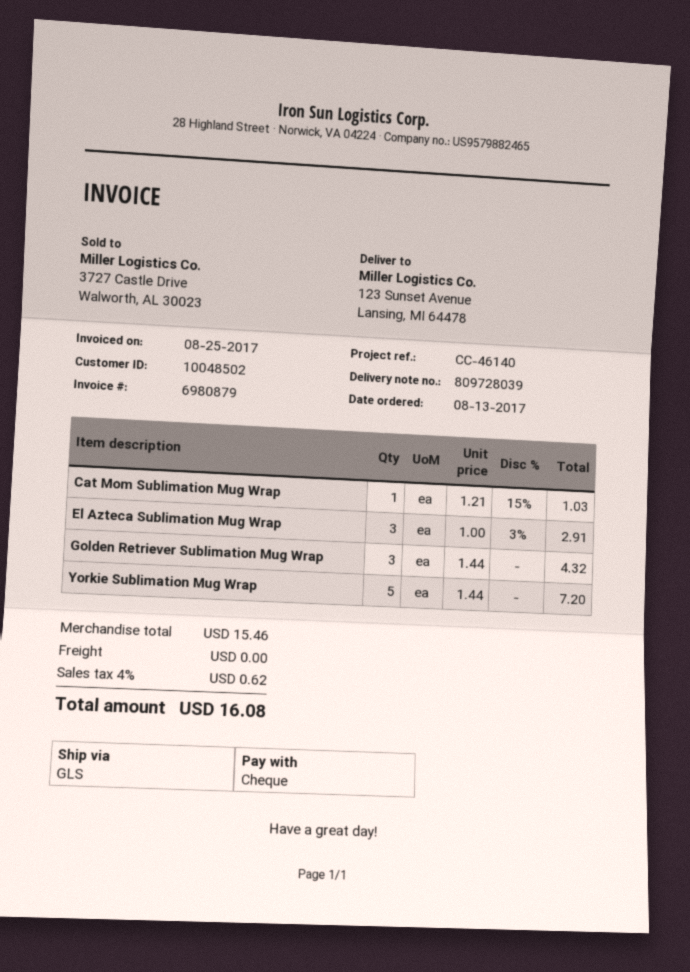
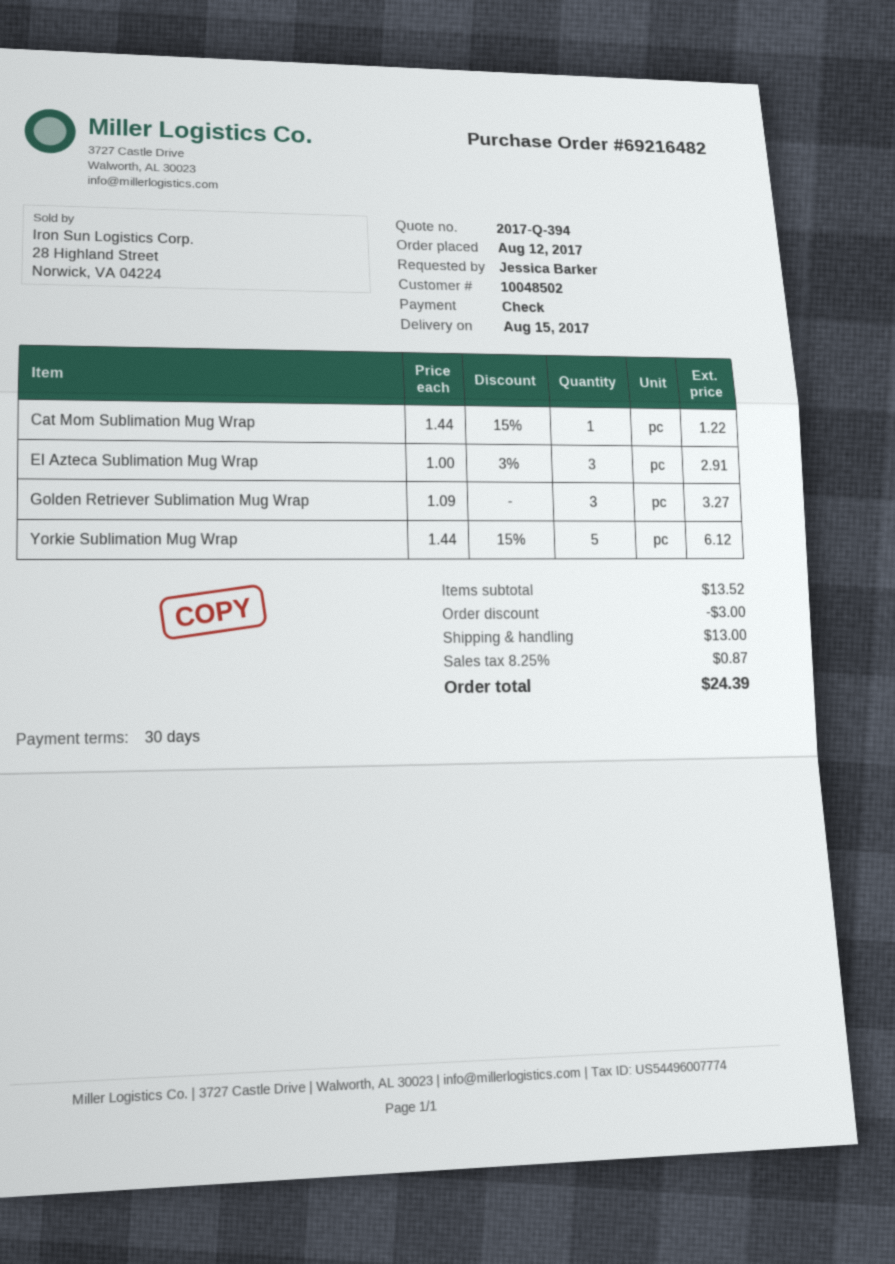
order date: 2017-08-13 -> 2017-08-12
Cat Mom Sublimation Mug Wrap: 1 x 1.21 - 15% = 1.03 -> 1 x 1.44 - 15% = 1.22
Golden Retriever Sublimation Mug Wrap: 3 x 1.44 = 4.32 -> 3 x 1.09 = 3.27
Yorkie Sublimation Mug Wrap: 5 x 1.44 = 7.20 -> 5 x 1.44 - 15% = 6.12
subtotal: 15.46 -> 13.52
discount: none -> 3.00
shipping: 0.00 -> 13.00
tax: 4% = 0.62 -> 8.25% = 0.87
total: 16.08 -> 24.39

